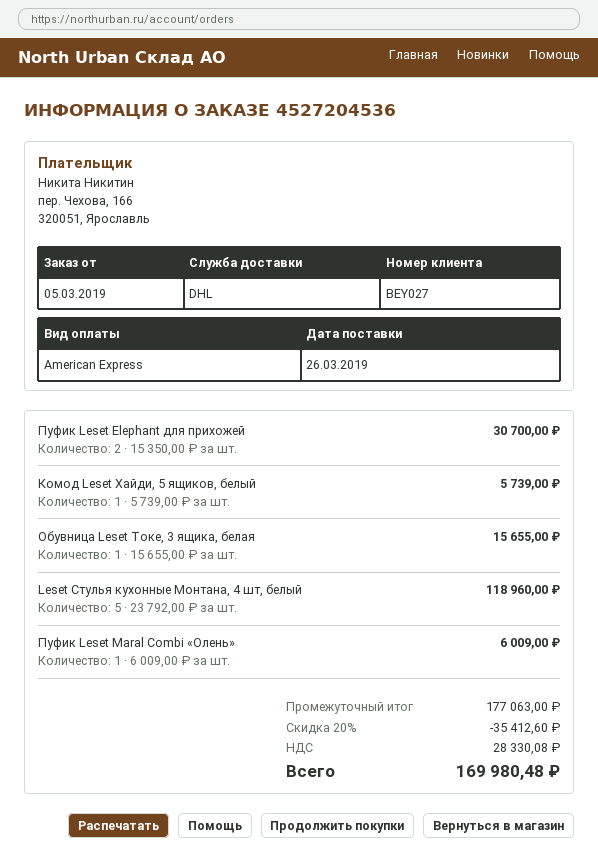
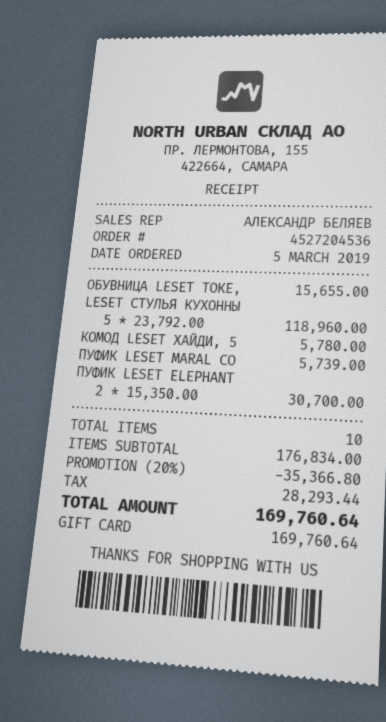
payment method: American Express -> gift card
Комод Leset Хайди, 5 ящиков, белый: 1 x 5739.00 = 5739.00 -> 1 x 5780.00 = 5780.00
Пуфик Leset Maral Combi «Олень»: 1 x 6009.00 = 6009.00 -> 1 x 5739.00 = 5739.00
subtotal: 177063.00 -> 176834.00
discount: 20% = 35412.60 -> 20% = 35366.80
tax: 28330.08 -> 28293.44
total: 169980.48 -> 169760.64

